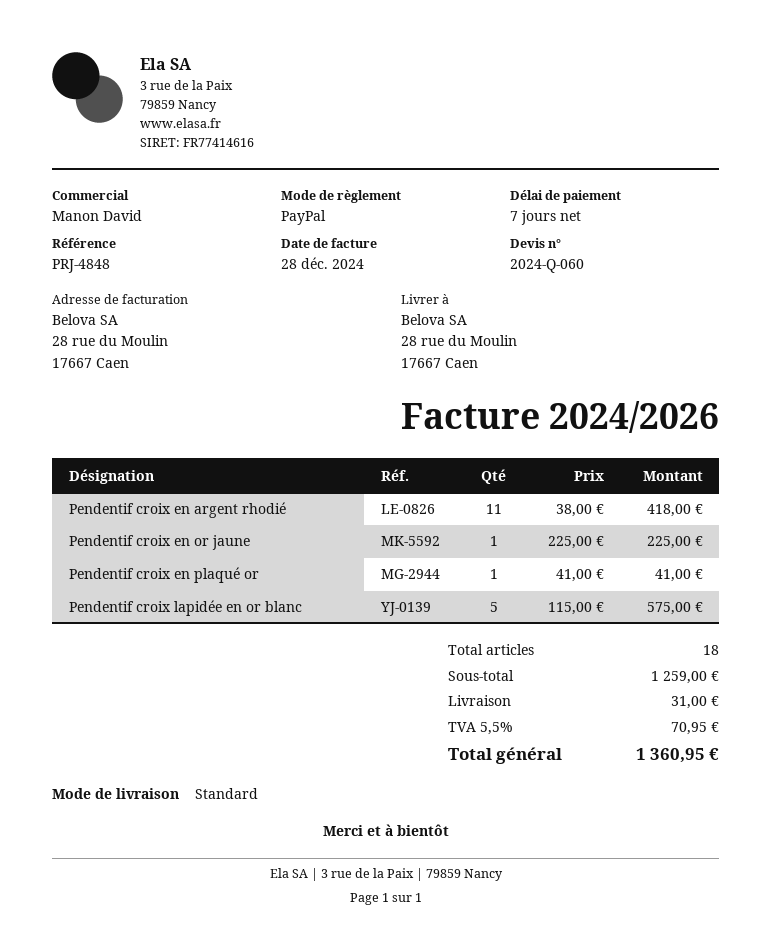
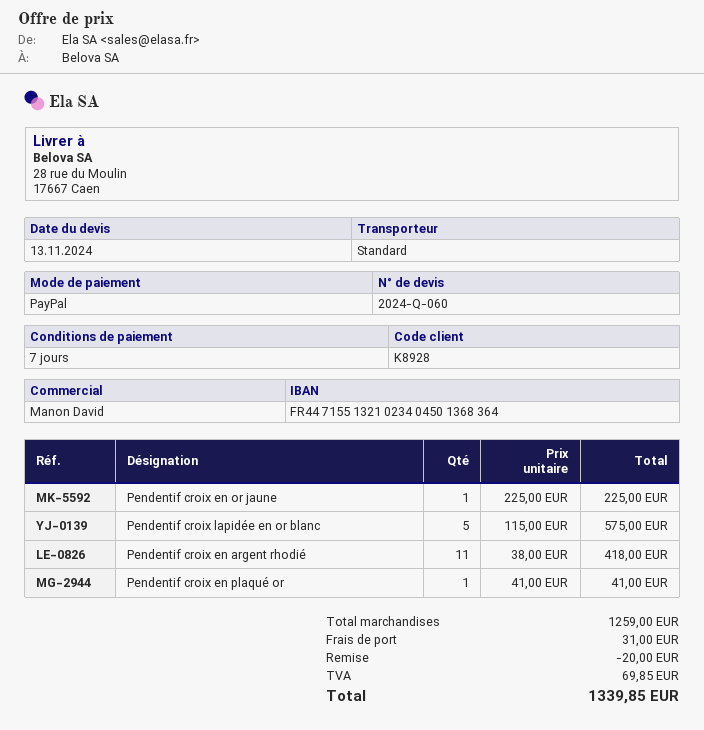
discount: none -> 20.00
tax: 70.95 -> 69.85
total: 1360.95 -> 1339.85

